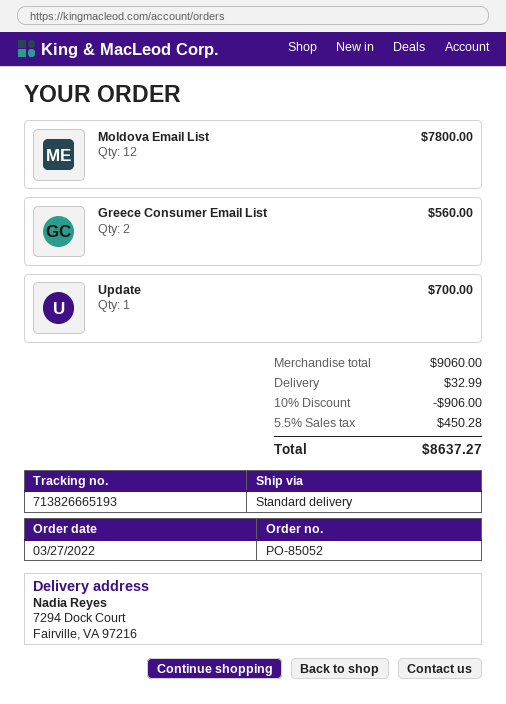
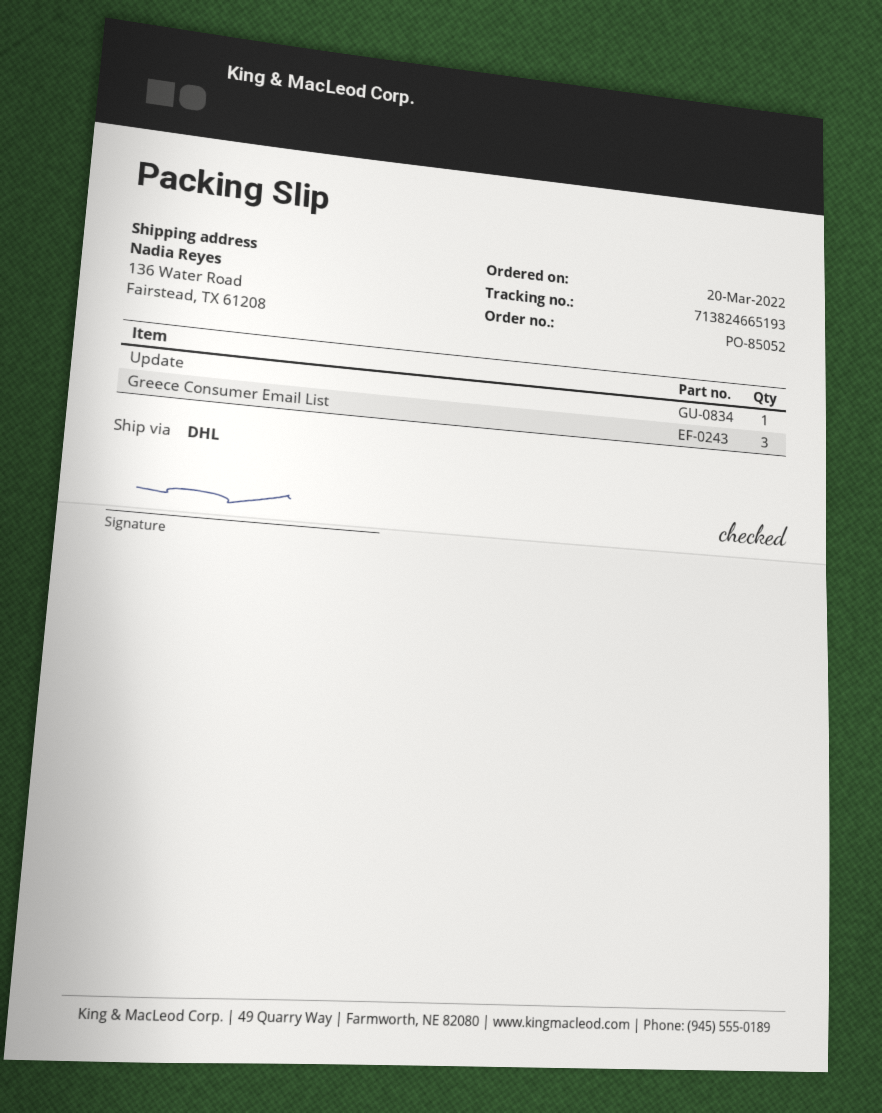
order date: 2022-03-27 -> 2022-03-20
shipping method: standard -> DHL
tracking number: 713826665193 -> 713824665193
ship to: 7294 Dock Court, Fairville, VA 97216 -> 136 Water Road, Fairstead, TX 61208
Moldova Email List: 12 -> none
Greece Consumer Email List: 2 -> 3

